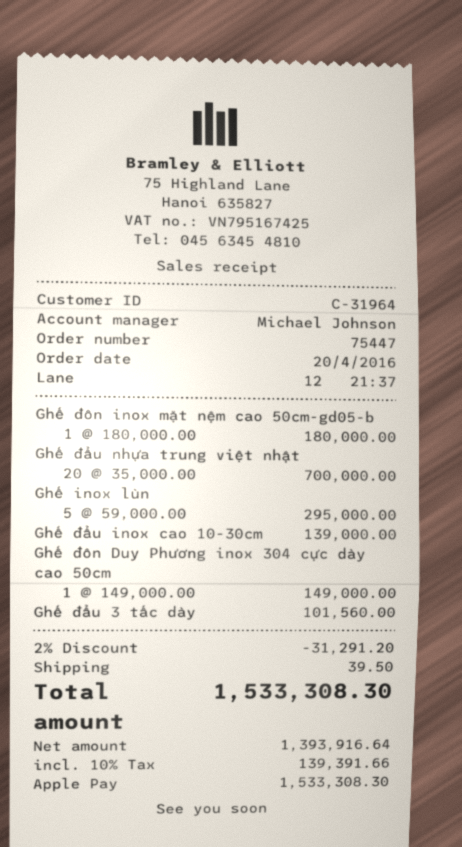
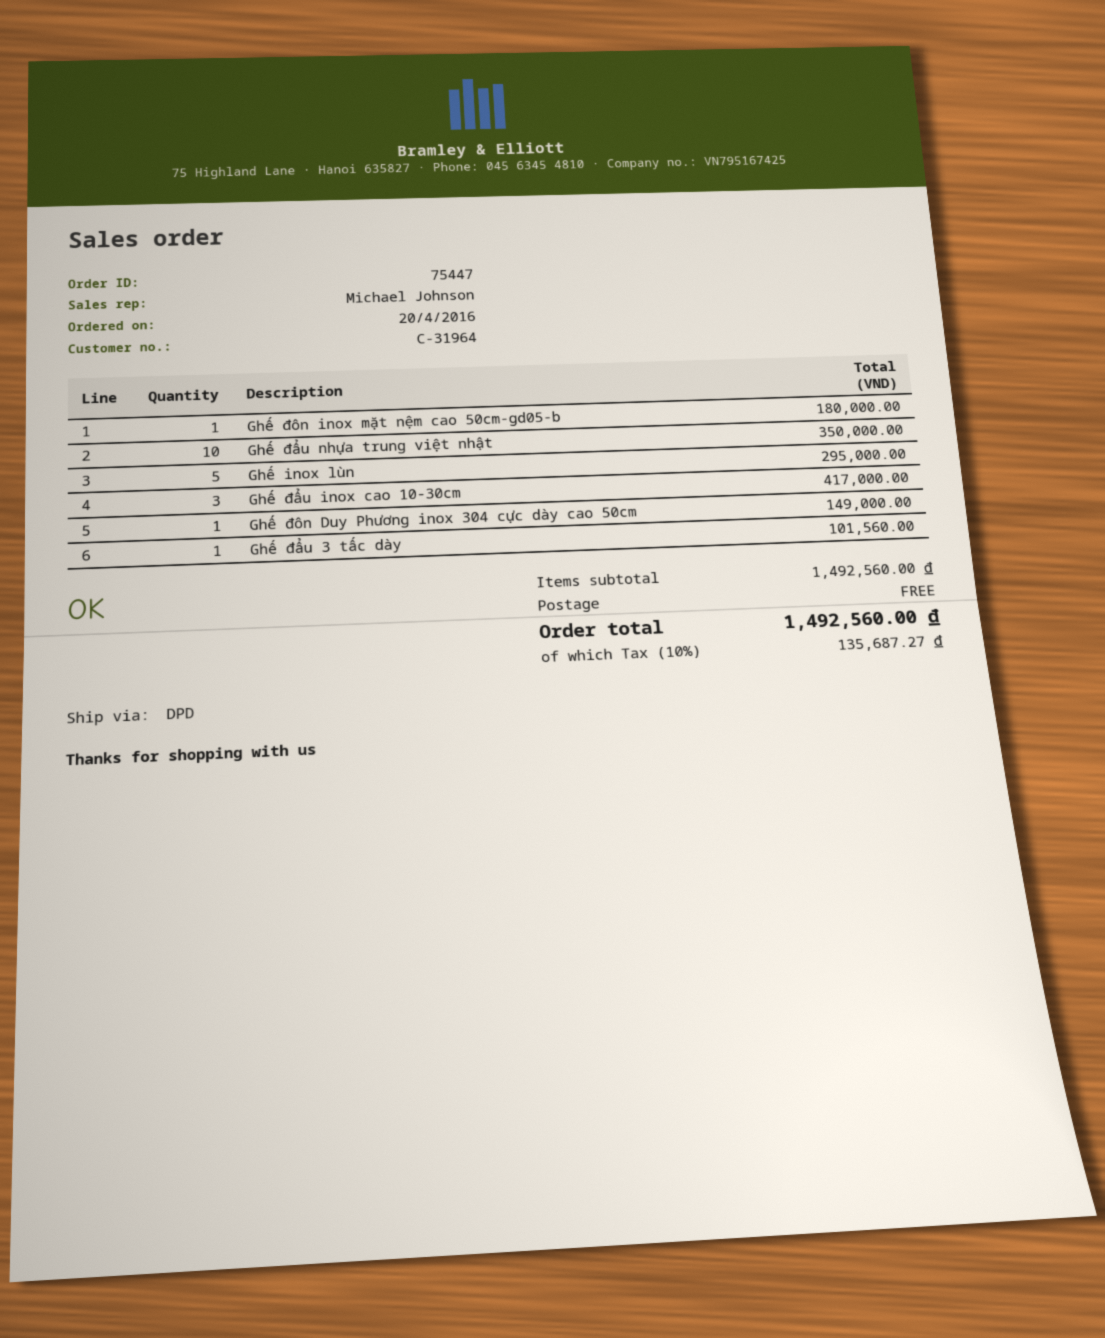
Ghế đẩu nhựa trung việt nhật: 20 for 700000.00 -> 10 for 350000.00
Ghế đẩu inox cao 10-30cm: 1 for 139000.00 -> 3 for 417000.00
discount: 2% = 31291.20 -> none
shipping: 39.50 -> 0.00
tax: 10% = 139391.66 -> 10% = 135687.27
total: 1533308.30 -> 1492560.00

